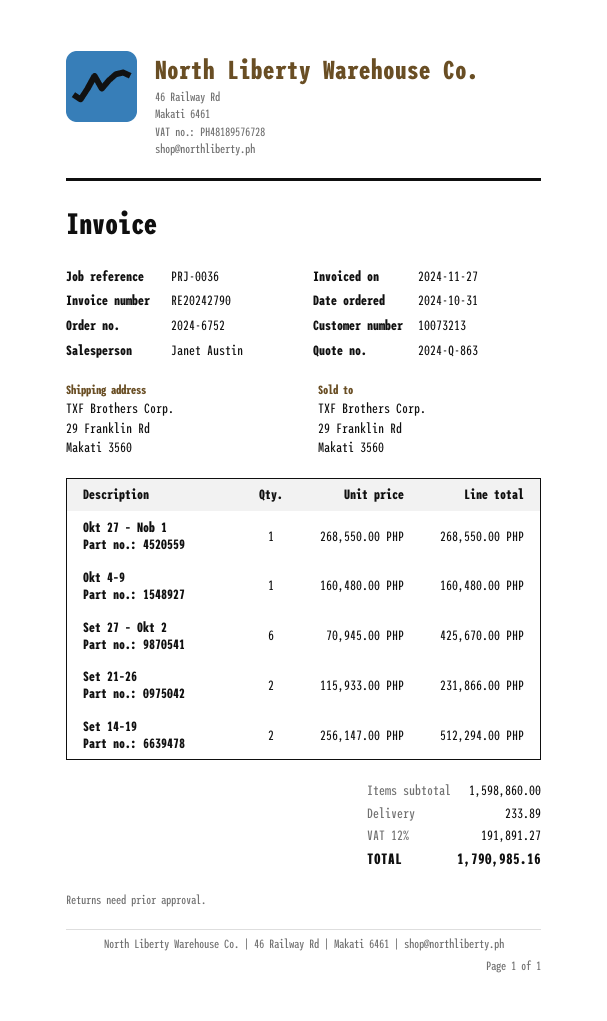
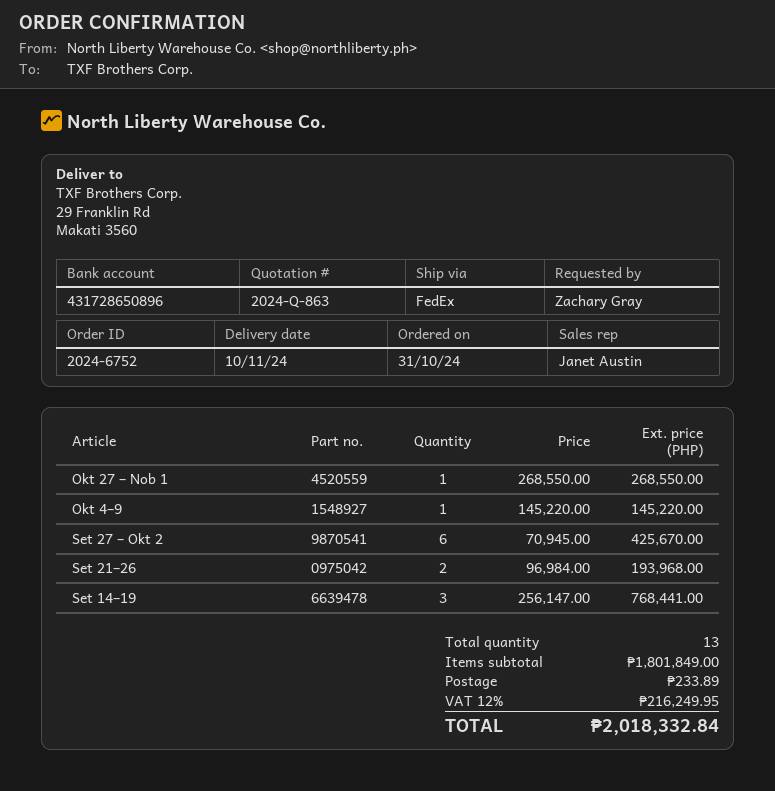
Okt 4–9: 1 x 160480.00 = 160480.00 -> 1 x 145220.00 = 145220.00
Set 21–26: 2 x 115933.00 = 231866.00 -> 2 x 96984.00 = 193968.00
Set 14–19: 2 x 256147.00 = 512294.00 -> 3 x 256147.00 = 768441.00
subtotal: 1598860.00 -> 1801849.00
tax: 12% = 191891.27 -> 12% = 216249.95
total: 1790985.16 -> 2018332.84

